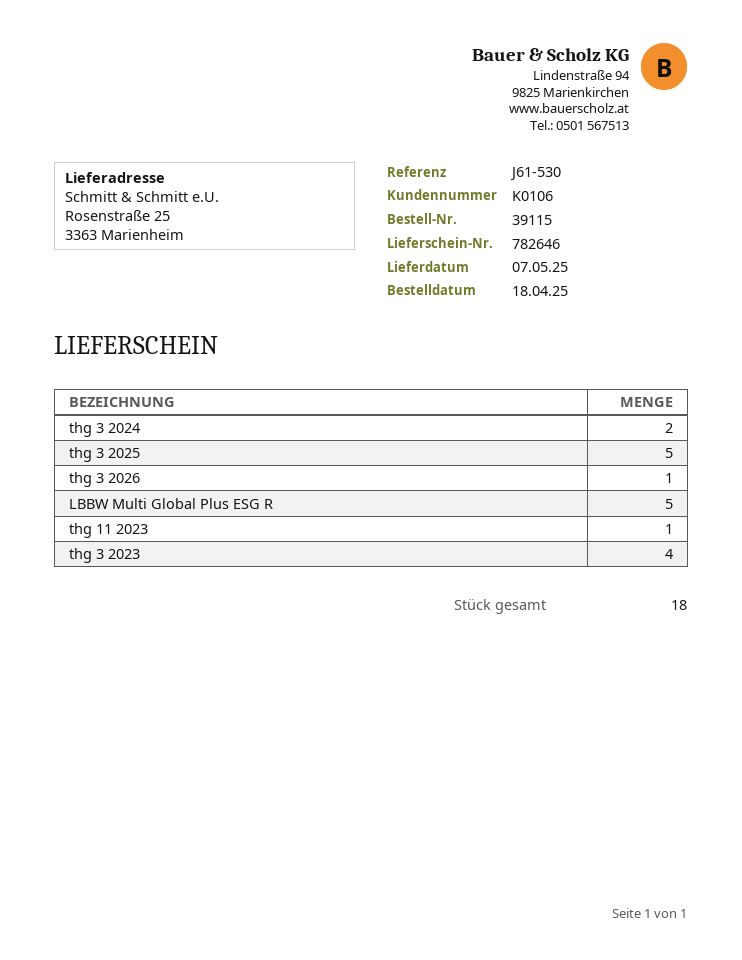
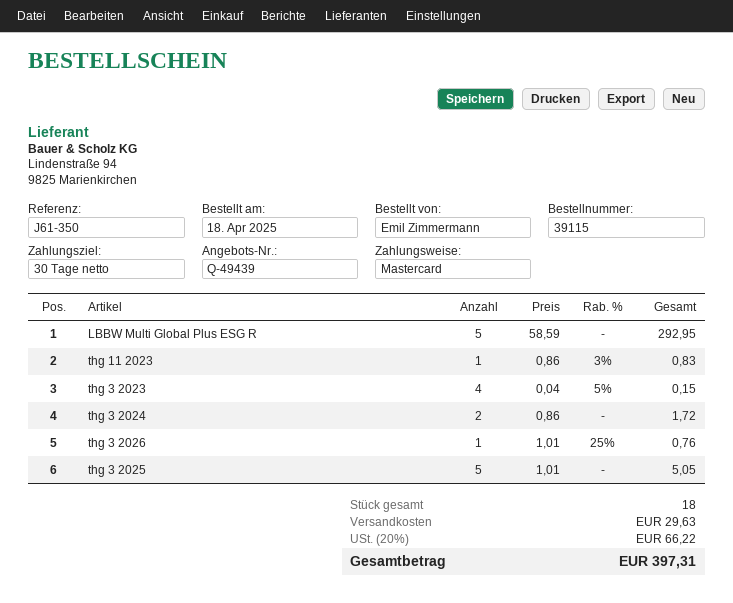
reference: J61-530 -> J61-350

